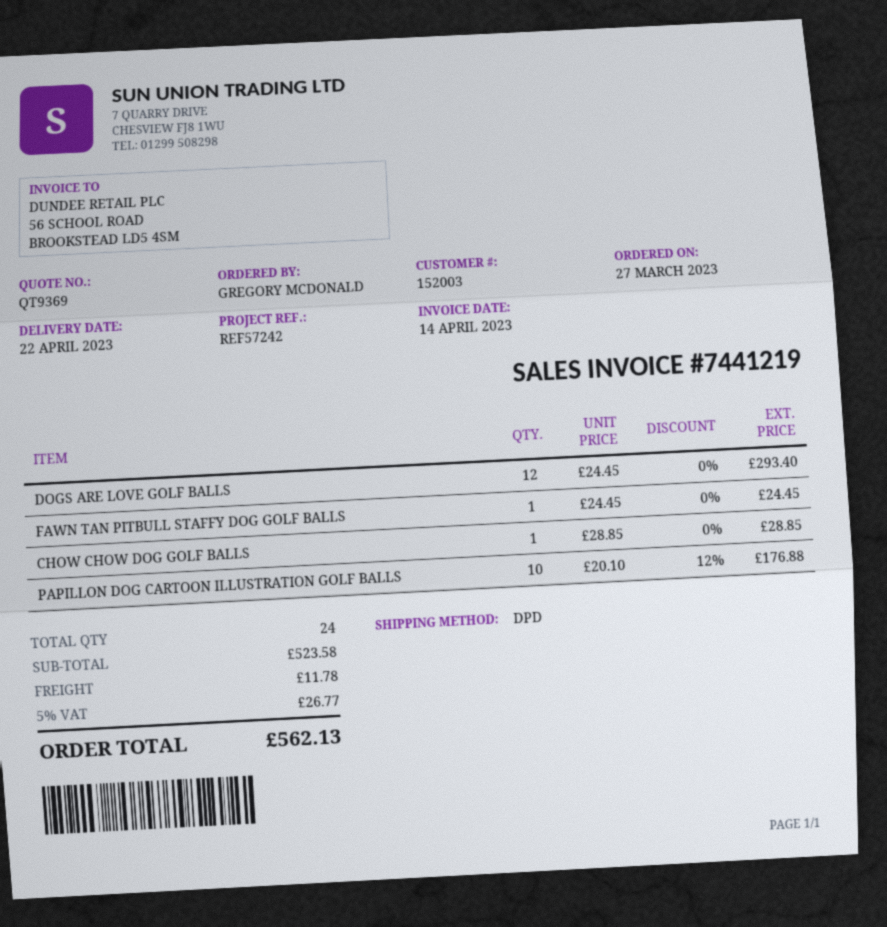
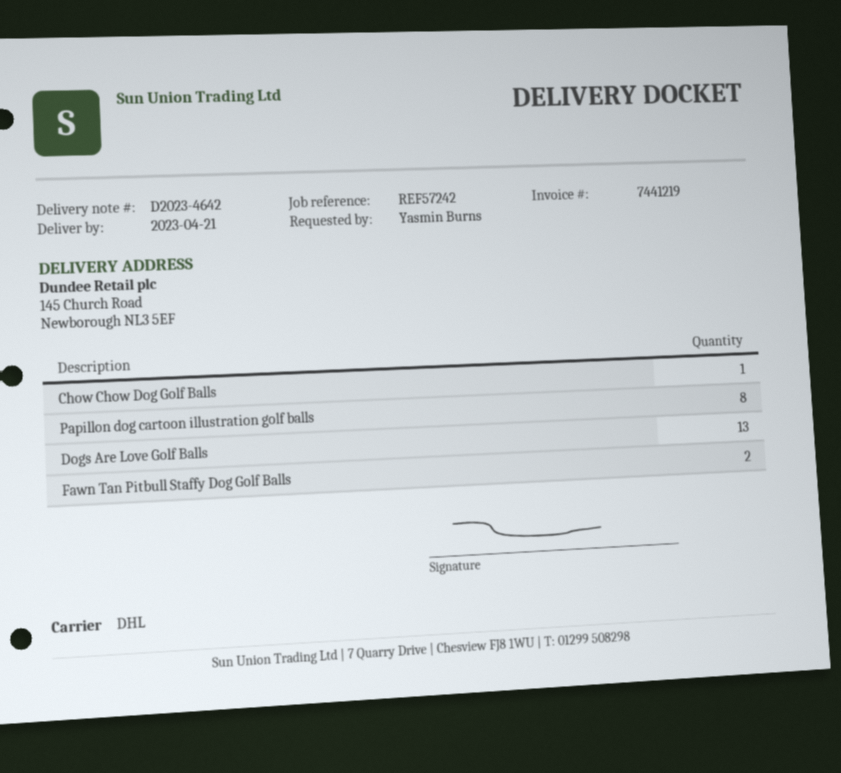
delivery date: 2023-04-22 -> 2023-04-21
ordered by: GREGORY MCDONALD -> Yasmin Burns
shipping method: DPD -> DHL
DOGS ARE LOVE GOLF BALLS: 12 -> 13
FAWN TAN PITBULL STAFFY DOG GOLF BALLS: 1 -> 2
PAPILLON DOG CARTOON ILLUSTRATION GOLF BALLS: 10 -> 8

